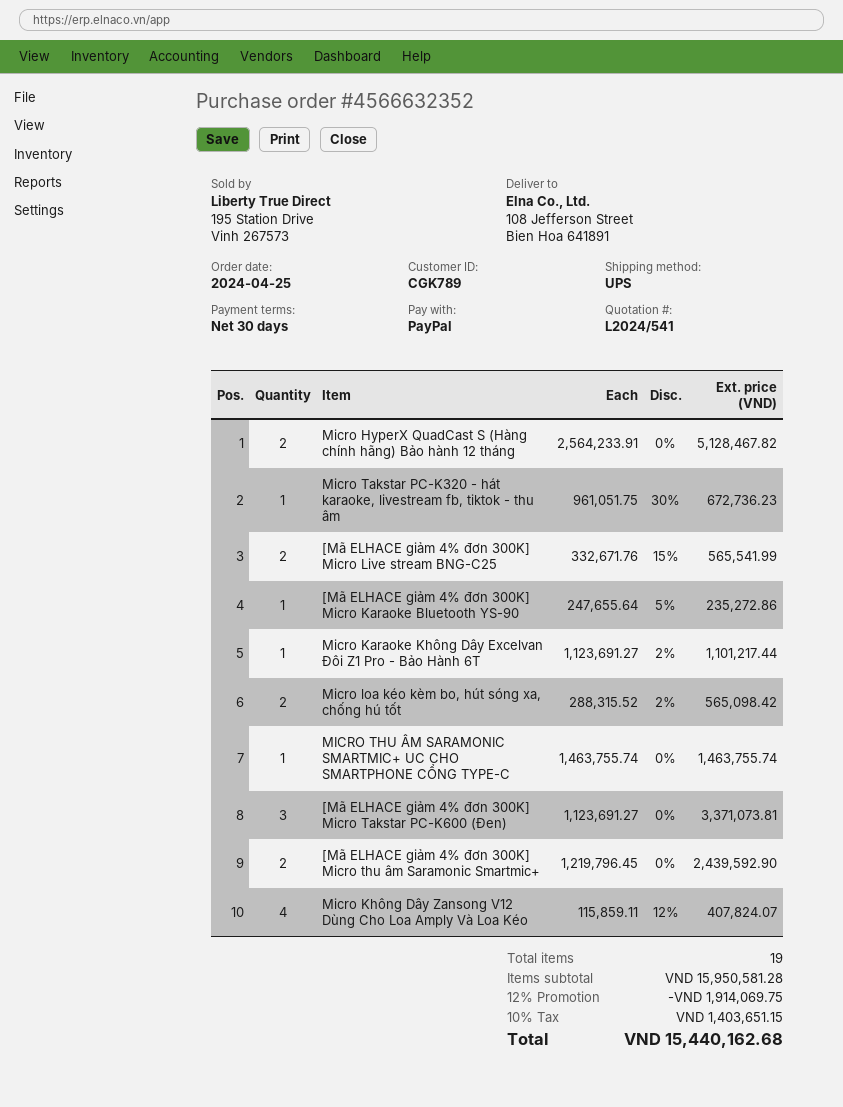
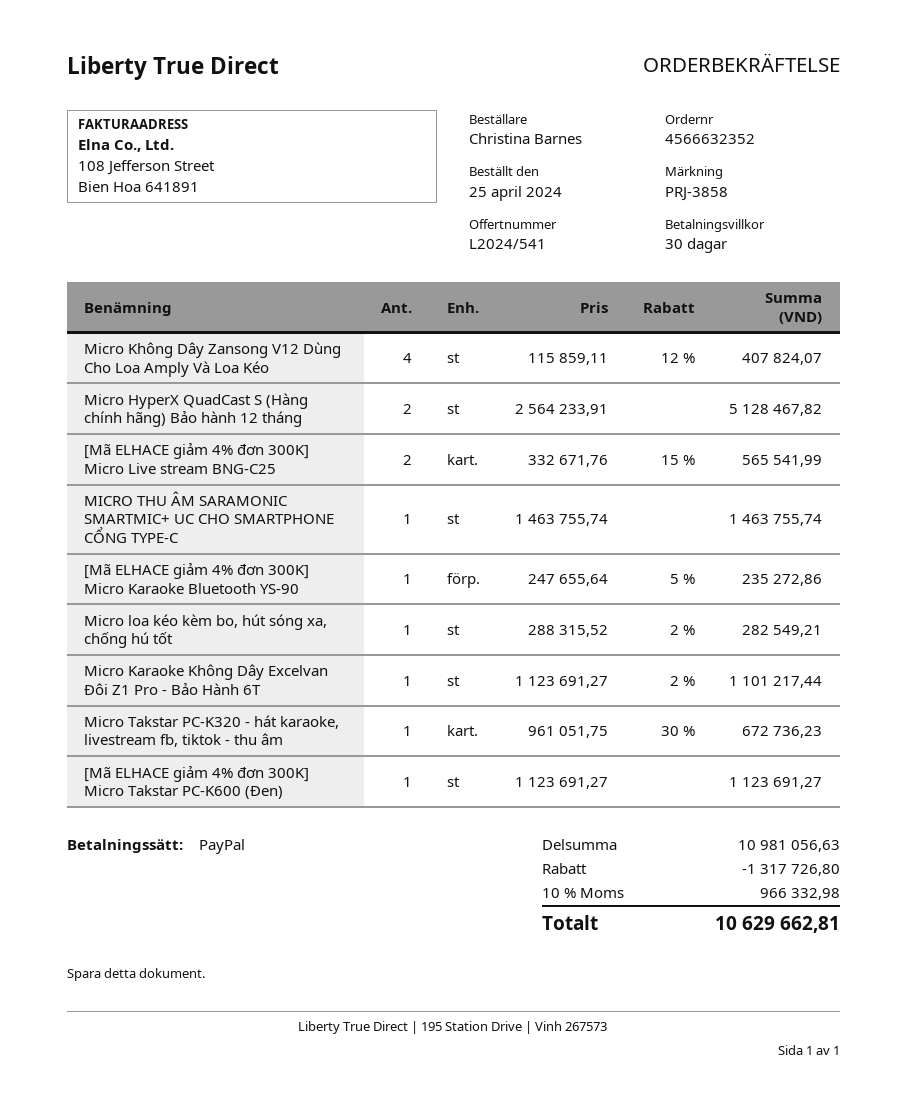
Micro loa kéo kèm bo, hút sóng xa, chống hú tốt: 2 x 288315.52 - 2% = 565098.42 -> 1 x 288315.52 - 2% = 282549.21
[Mã ELHACE giảm 4% đơn 300K] Micro Takstar PC-K600 (Đen): 3 x 1123691.27 = 3371073.81 -> 1 x 1123691.27 = 1123691.27
[Mã ELHACE giảm 4% đơn 300K] Micro thu âm Saramonic Smartmic+: 2 x 1219796.45 = 2439592.90 -> none
subtotal: 15950581.28 -> 10981056.63
discount: 1914069.75 -> 1317726.80
tax: 10% = 1403651.15 -> 10% = 966332.98
total: 15440162.68 -> 10629662.81

